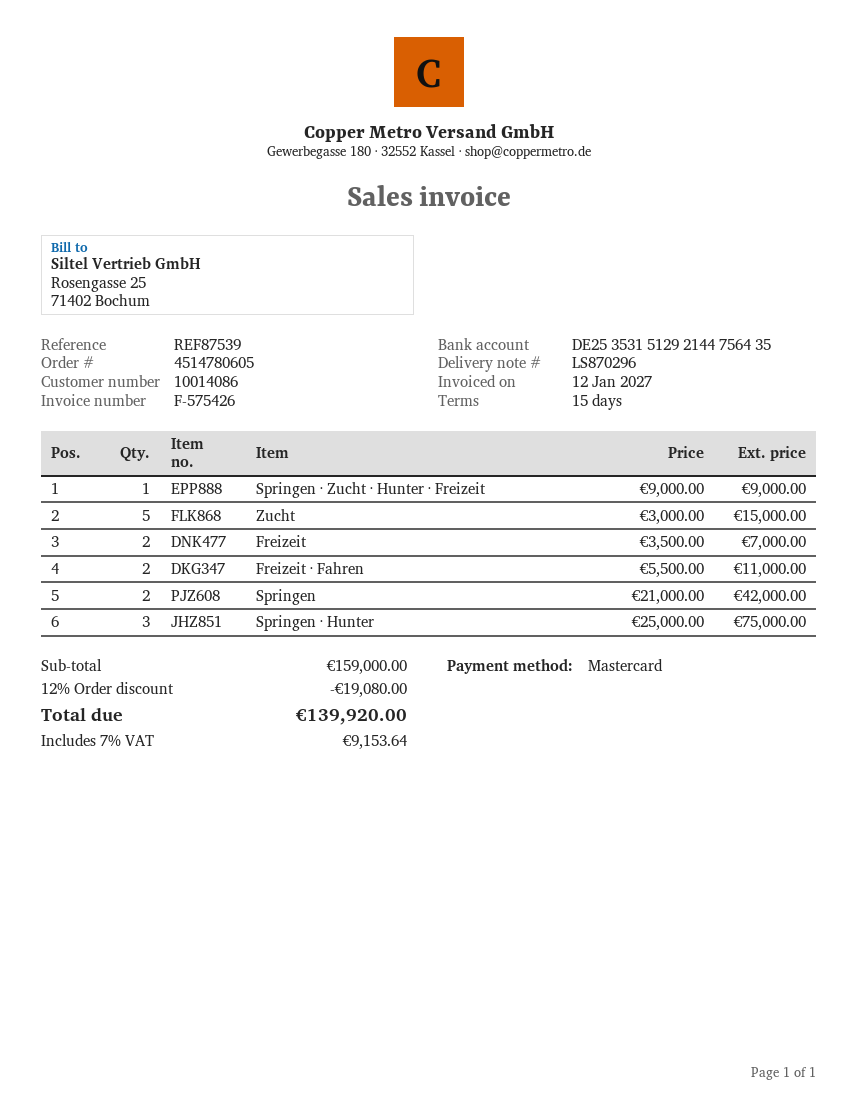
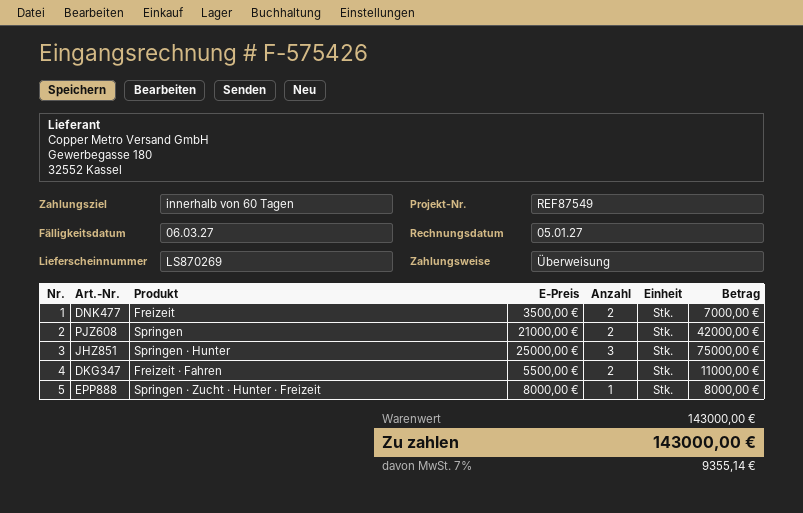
delivery note number: LS870296 -> LS870269
invoice date: 2027-01-12 -> 2027-01-05
payment terms: 15 days -> 60 days
reference: REF87539 -> REF87549
payment method: Mastercard -> bank transfer
Springen · Zucht · Hunter · Freizeit: 1 x 9000.00 = 9000.00 -> 1 x 8000.00 = 8000.00
Zucht: 5 x 3000.00 = 15000.00 -> none
subtotal: 159000.00 -> 143000.00
discount: 12% = 19080.00 -> none
tax: 7% = 9153.64 -> 7% = 9355.14
total: 139920.00 -> 143000.00

